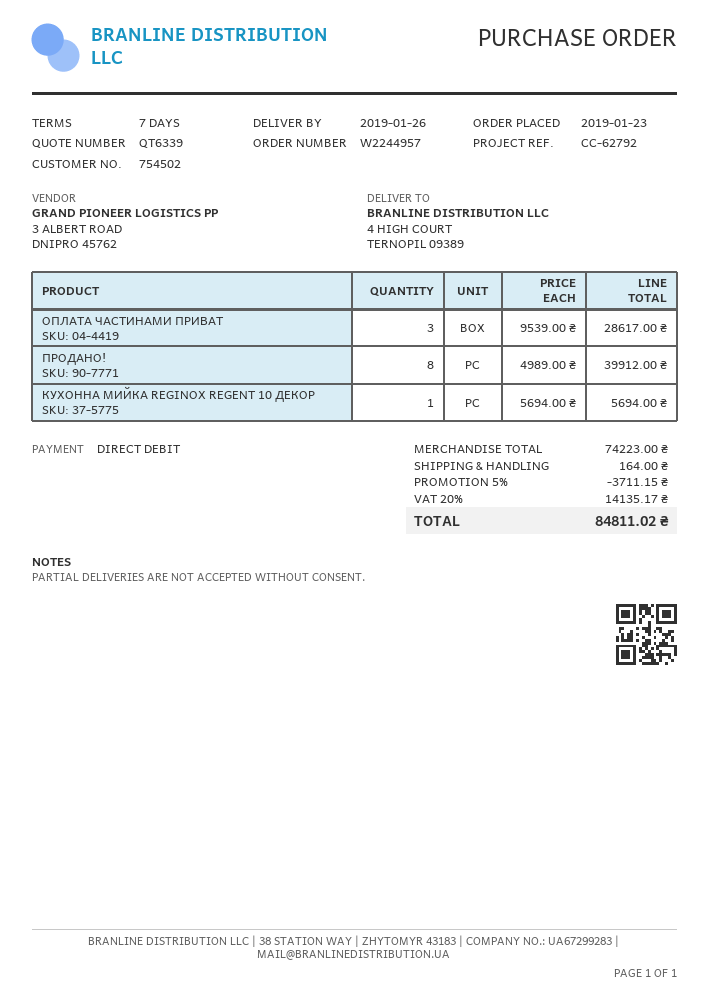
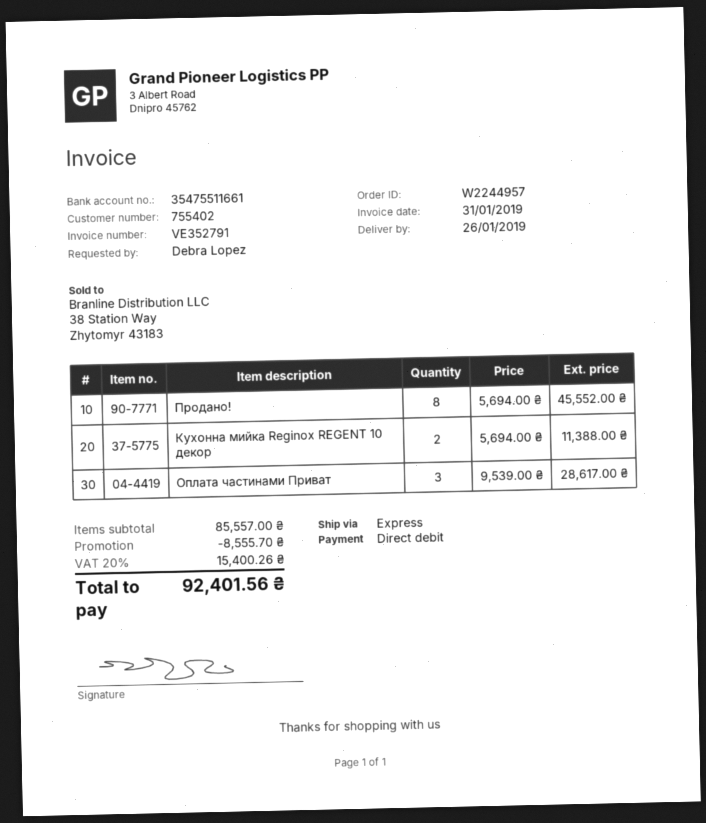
customer number: 754502 -> 755402
ПРОДАНО!: 8 x 4989.00 = 39912.00 -> 8 x 5694.00 = 45552.00
КУХОННА МИЙКА REGINOX REGENT 10 ДЕКОР: 1 x 5694.00 = 5694.00 -> 2 x 5694.00 = 11388.00
subtotal: 74223.00 -> 85557.00
discount: 3711.15 -> 8555.70
shipping: 164.00 -> none
tax: 20% = 14135.17 -> 20% = 15400.26
total: 84811.02 -> 92401.56

